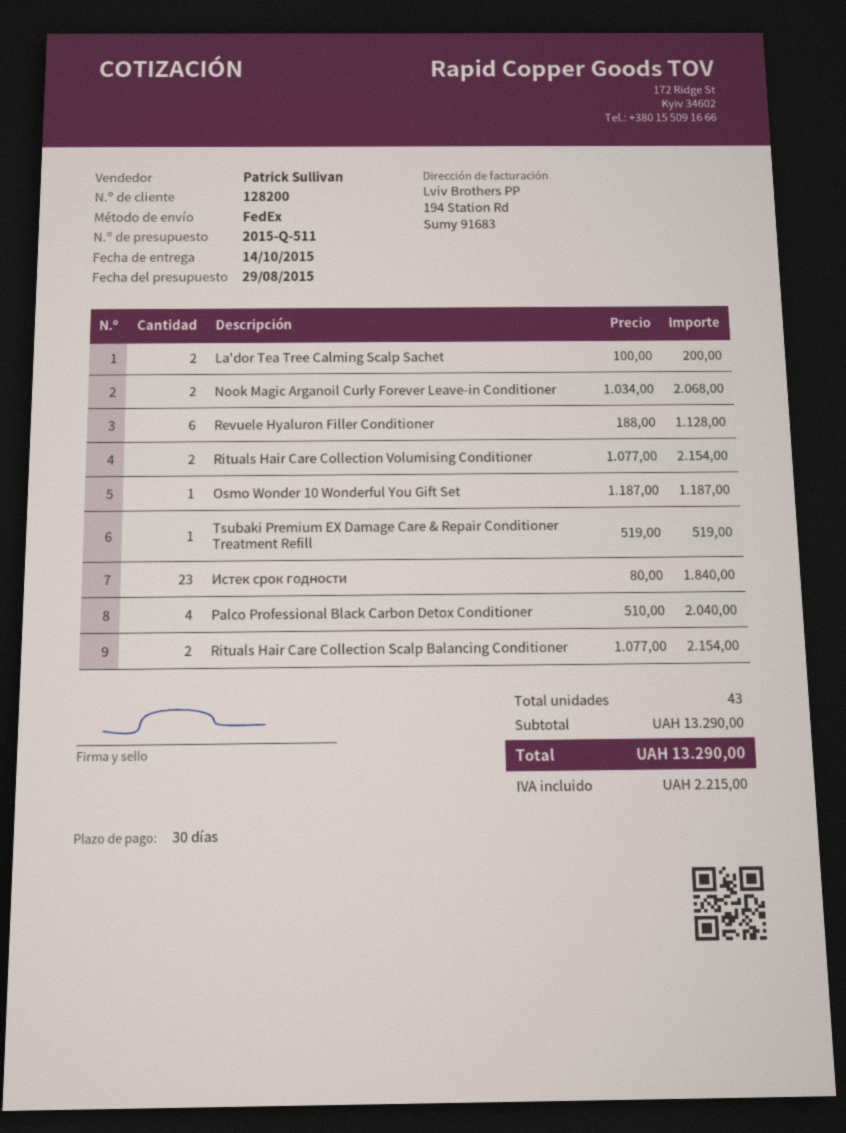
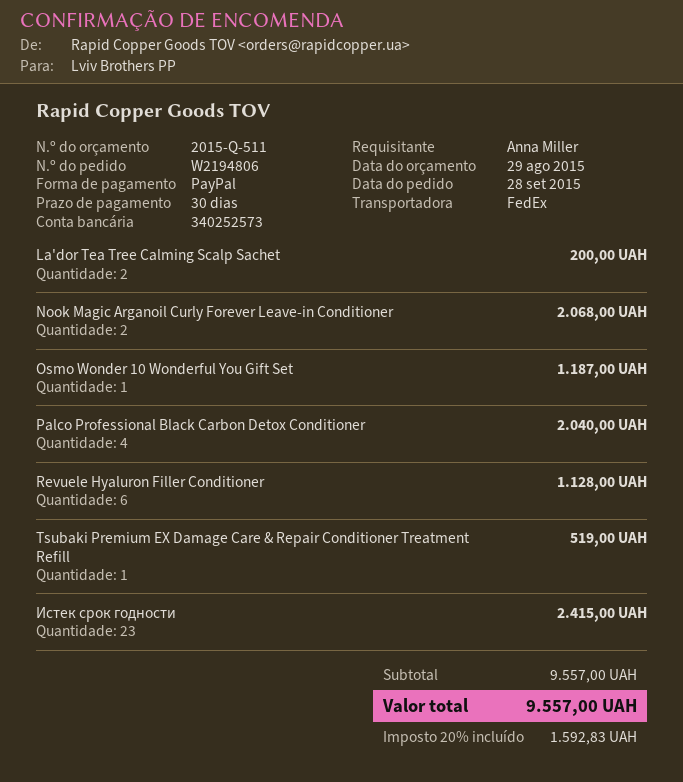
Rituals Hair Care Collection Volumising Conditioner: 2 for 2154.00 -> none
Истек срок годности: 23 for 1840.00 -> 23 for 2415.00
Rituals Hair Care Collection Scalp Balancing Conditioner: 2 for 2154.00 -> none
subtotal: 13290.00 -> 9557.00
tax: 2215.00 -> 1592.83
total: 13290.00 -> 9557.00

